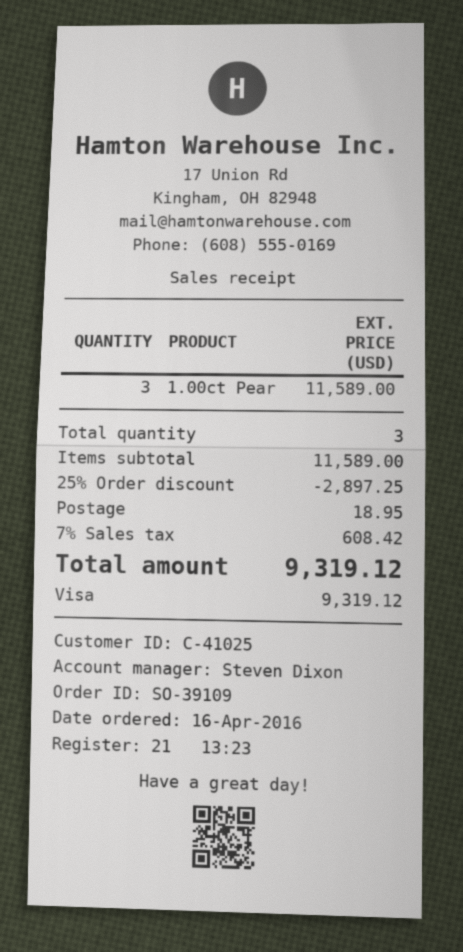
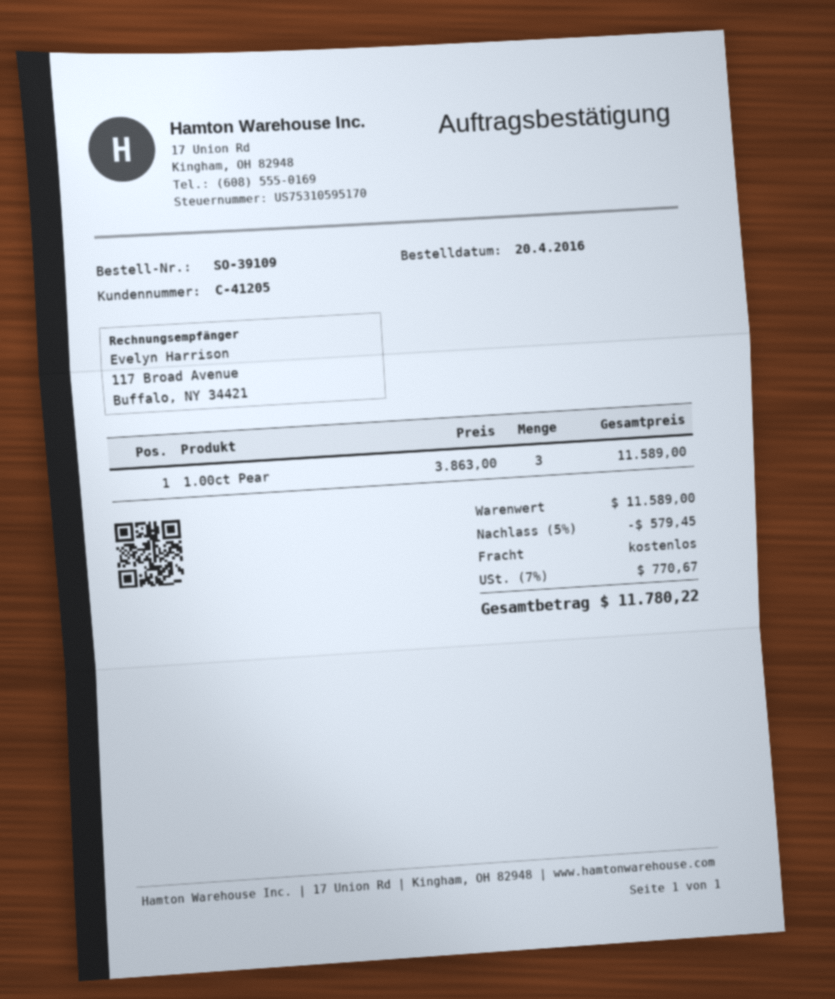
order date: 2016-04-16 -> 2016-04-20
customer number: C-41025 -> C-41205
discount: 25% = 2897.25 -> 5% = 579.45
shipping: 18.95 -> 0.00
tax: 7% = 608.42 -> 7% = 770.67
total: 9319.12 -> 11780.22

